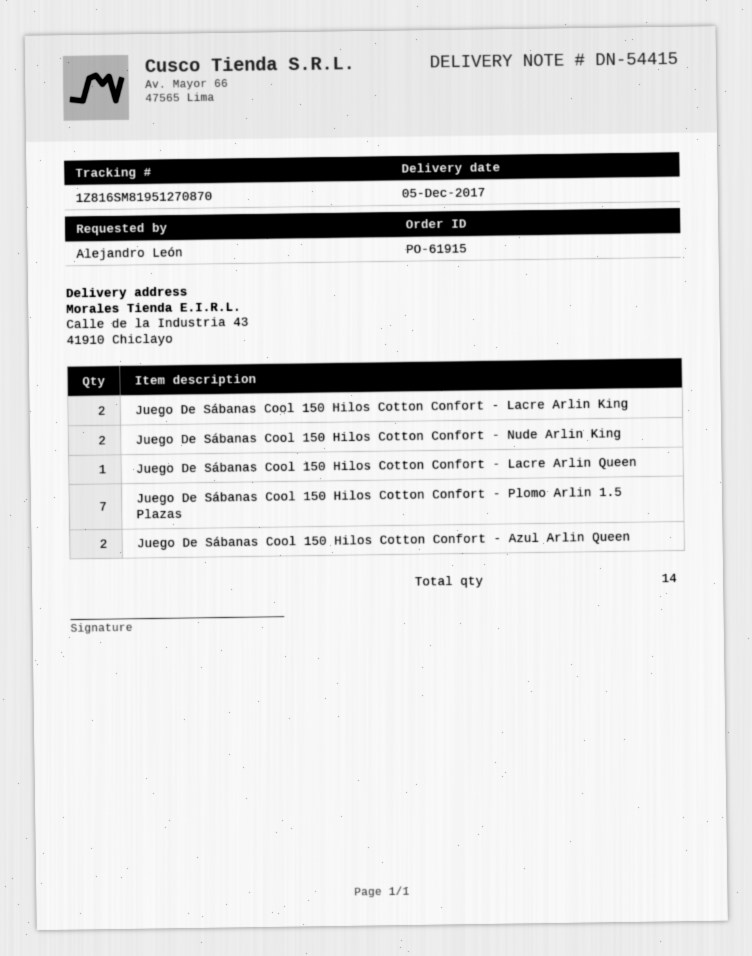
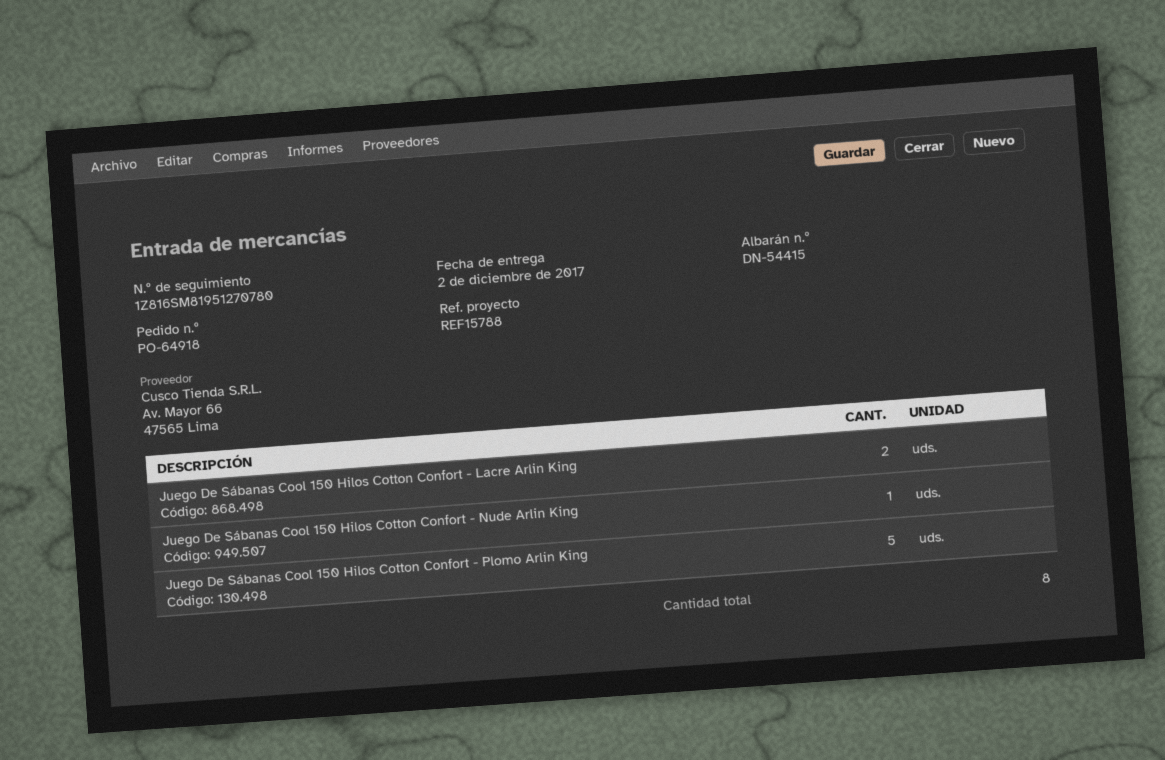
order number: PO-61915 -> PO-64918
delivery date: 2017-12-05 -> 2017-12-02
tracking number: 1Z816SM81951270870 -> 1Z816SM81951270780
Juego De Sábanas Cool 150 Hilos Cotton Confort - Nude Arlin King: 2 -> 1
Juego De Sábanas Cool 150 Hilos Cotton Confort - Lacre Arlin Queen: 1 -> none
Juego De Sábanas Cool 150 Hilos Cotton Confort - Plomo Arlin 1.5 Plazas: 7 -> none
Juego De Sábanas Cool 150 Hilos Cotton Confort - Azul Arlin Queen: 2 -> none
Juego De Sábanas Cool 150 Hilos Cotton Confort - Plomo Arlin King: none -> 5
total quantity: 14 -> 8

